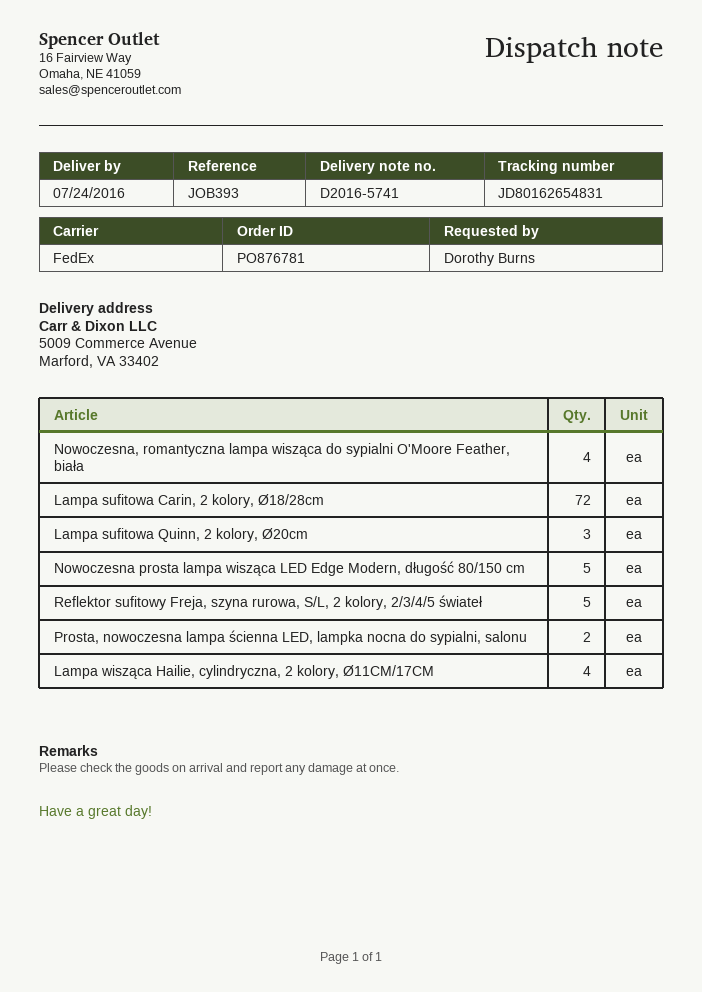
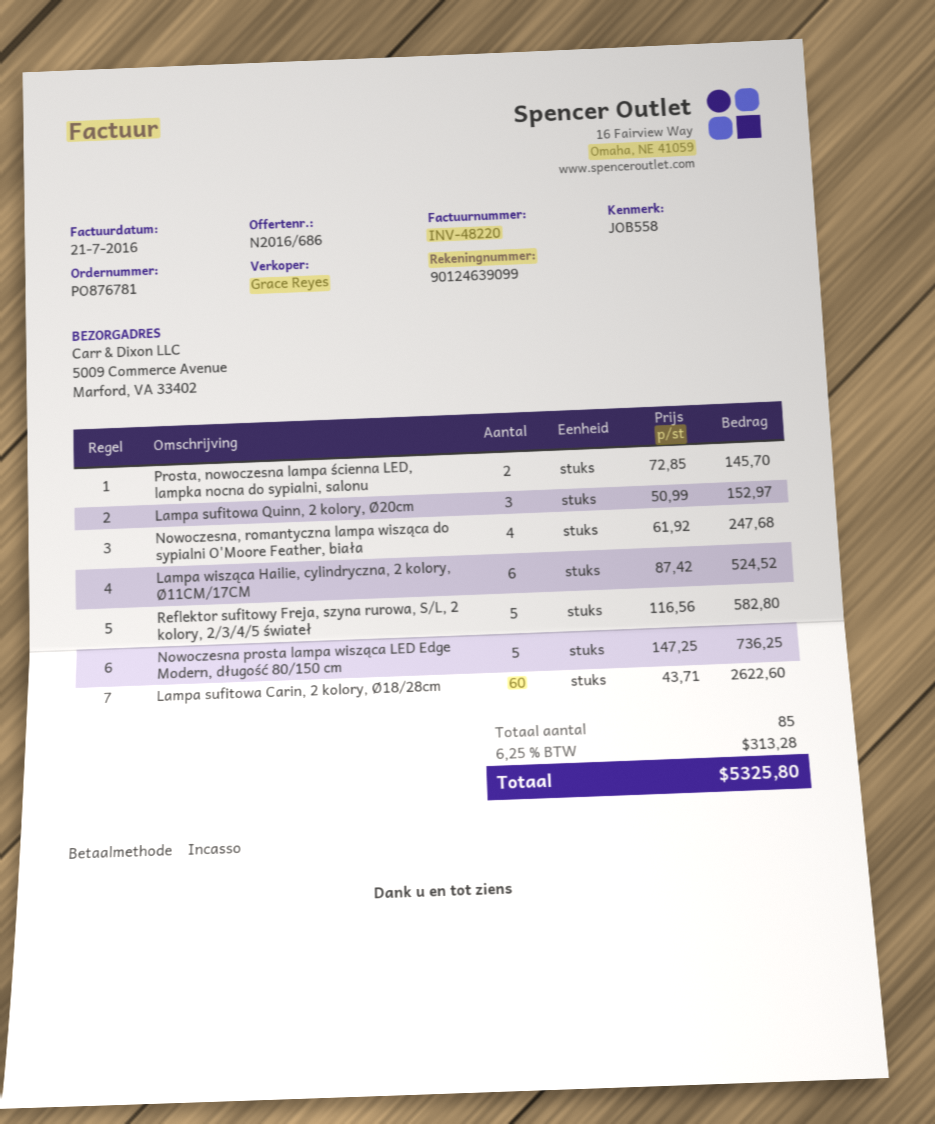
reference: JOB393 -> JOB558
Lampa sufitowa Carin, 2 kolory, Ø18/28cm: 72 -> 60
Lampa wisząca Hailie, cylindryczna, 2 kolory, Ø11CM/17CM: 4 -> 6

